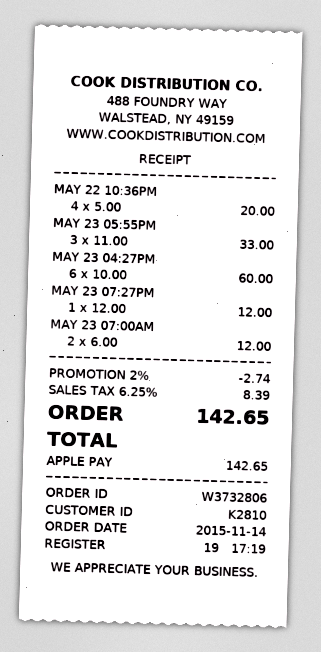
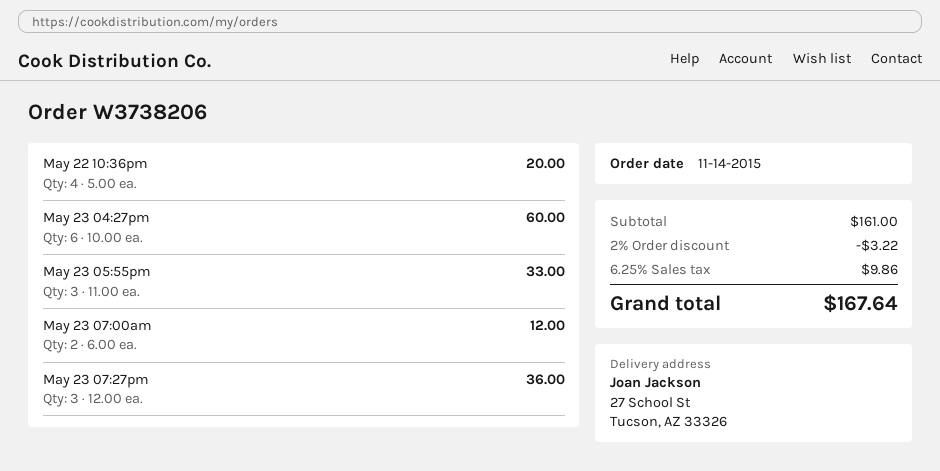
order number: W3732806 -> W3738206
MAY 23 07:27PM: 1 x 12.00 = 12.00 -> 3 x 12.00 = 36.00
discount: 2% = 2.74 -> 2% = 3.22
tax: 6.25% = 8.39 -> 6.25% = 9.86
total: 142.65 -> 167.64

